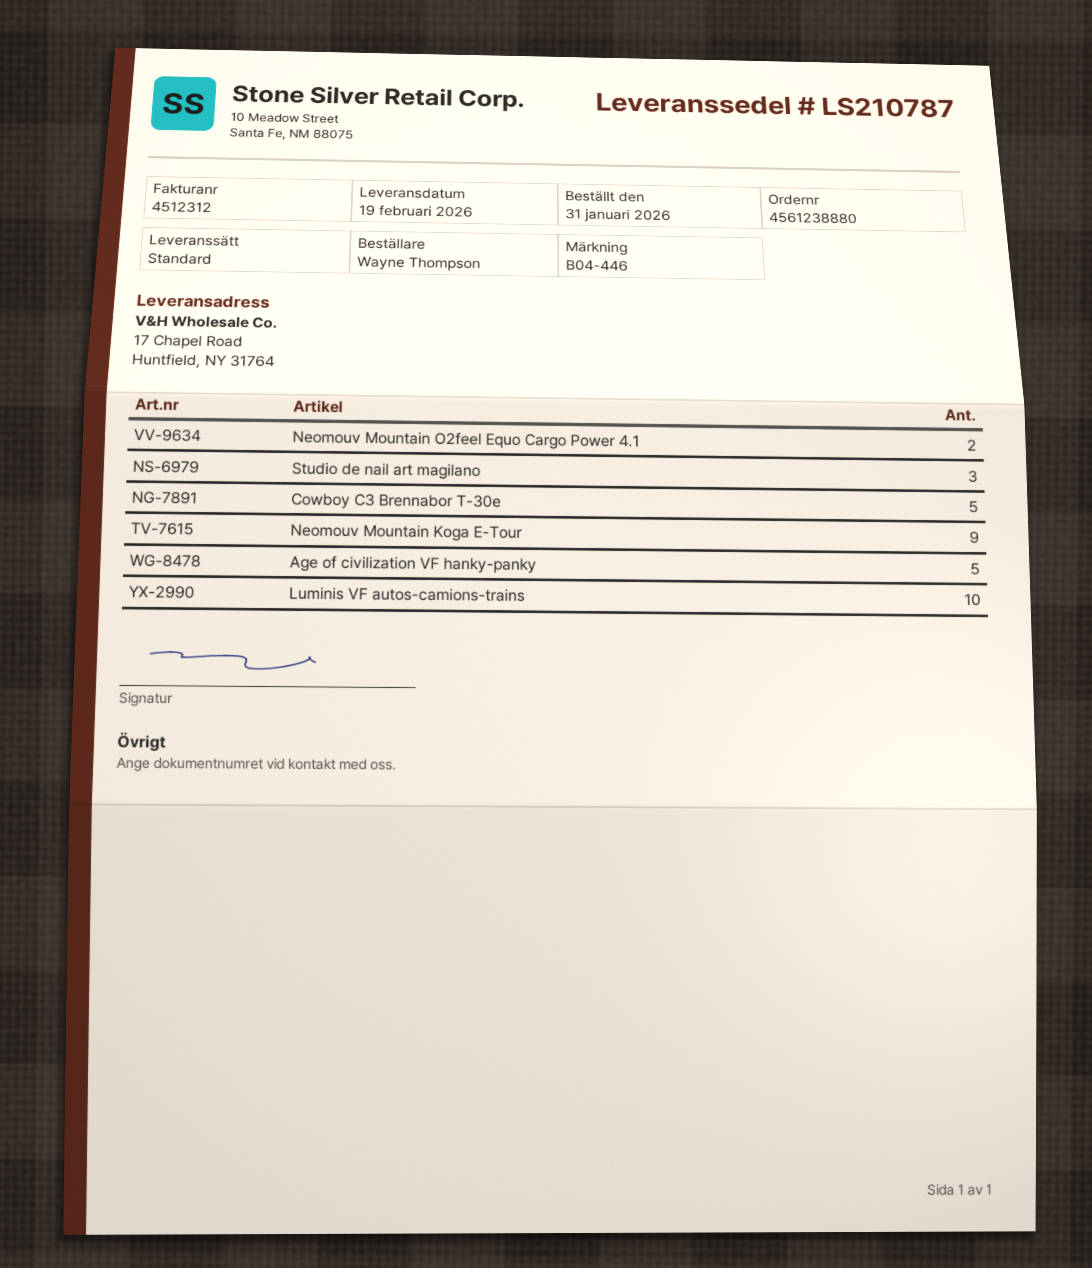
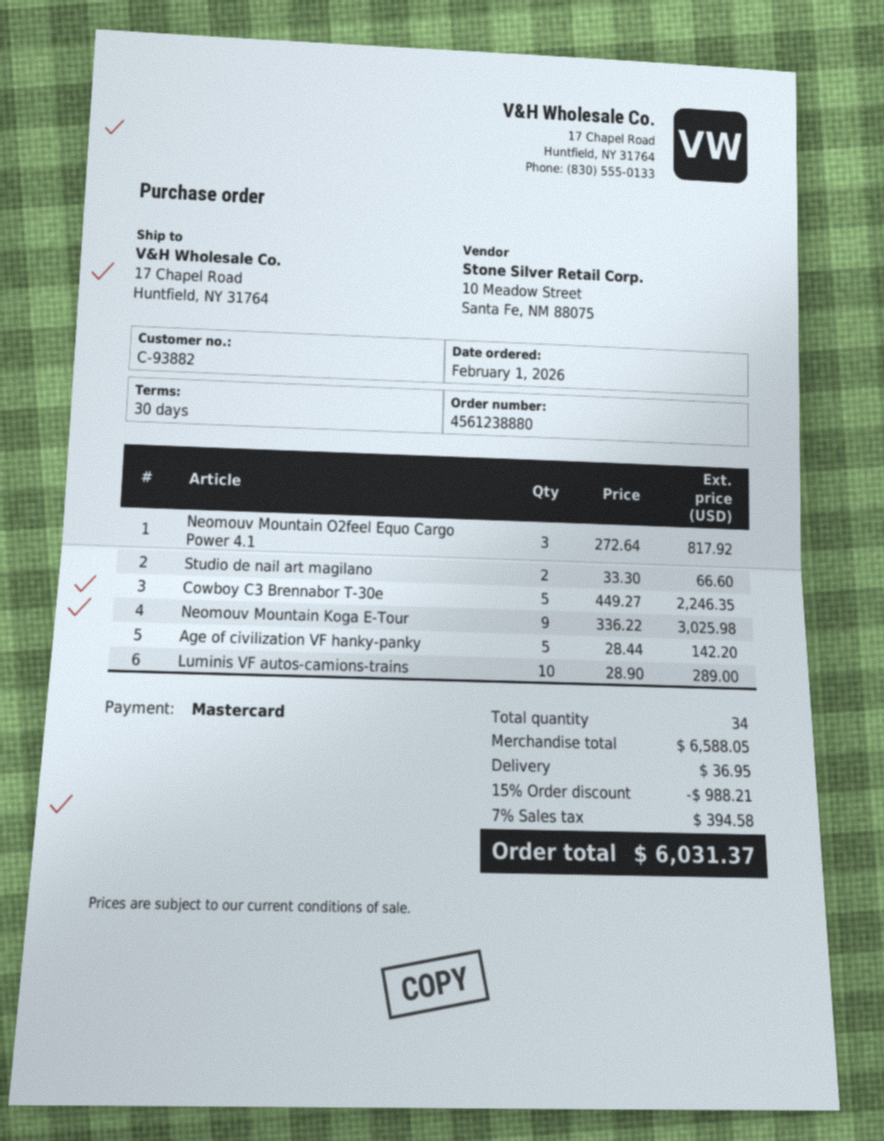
order date: 2026-01-31 -> 2026-02-01
Neomouv Mountain O2feel Equo Cargo Power 4.1: 2 -> 3
Studio de nail art magilano: 3 -> 2

